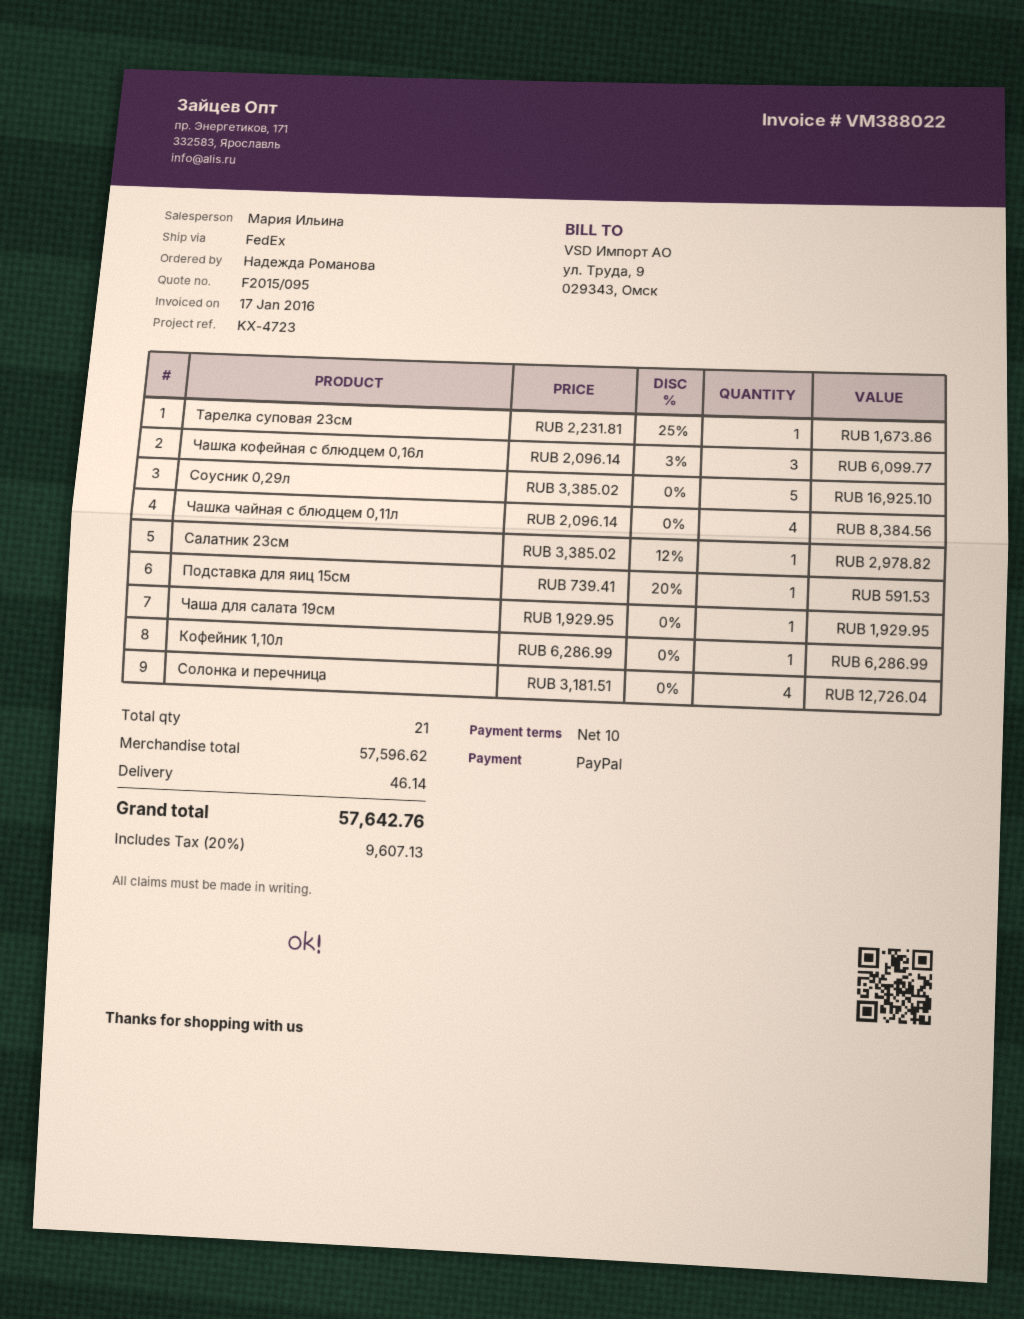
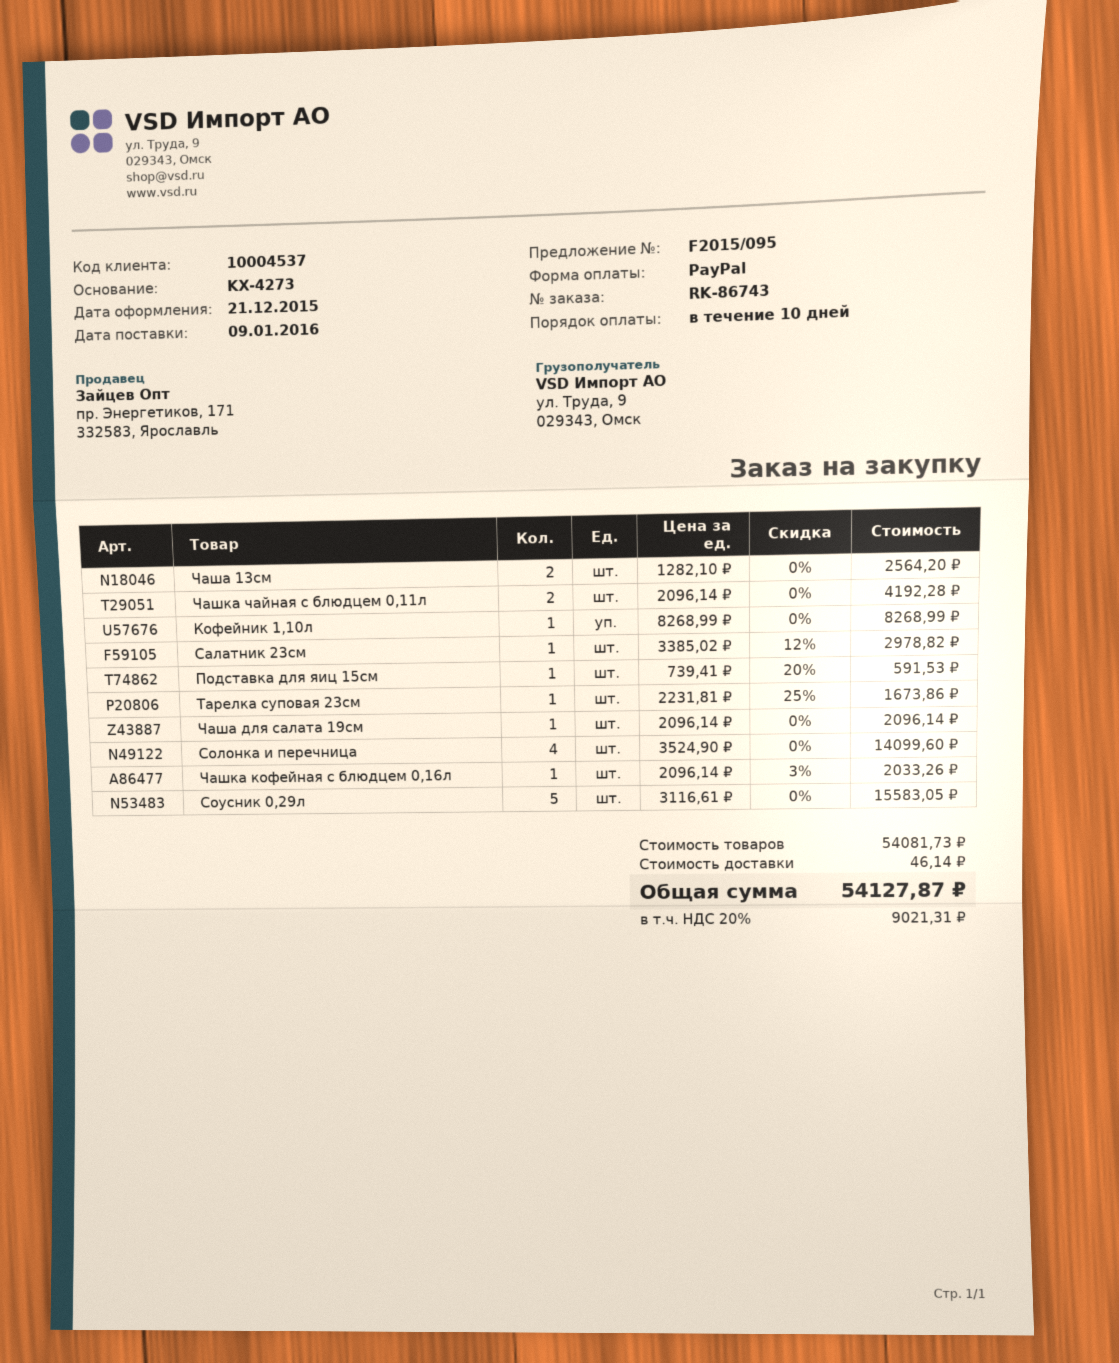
reference: KX-4723 -> KX-4273
Чашка кофейная с блюдцем 0,16л: 3 x 2096.14 - 3% = 6099.77 -> 1 x 2096.14 - 3% = 2033.26
Соусник 0,29л: 5 x 3385.02 = 16925.10 -> 5 x 3116.61 = 15583.05
Чашка чайная с блюдцем 0,11л: 4 x 2096.14 = 8384.56 -> 2 x 2096.14 = 4192.28
Чаша для салата 19см: 1 x 1929.95 = 1929.95 -> 1 x 2096.14 = 2096.14
Кофейник 1,10л: 1 x 6286.99 = 6286.99 -> 1 x 8268.99 = 8268.99
Солонка и перечница: 4 x 3181.51 = 12726.04 -> 4 x 3524.90 = 14099.60
Чаша 13см: none -> 2 x 1282.10 = 2564.20
subtotal: 57596.62 -> 54081.73
tax: 20% = 9607.13 -> 20% = 9021.31
total: 57642.76 -> 54127.87

